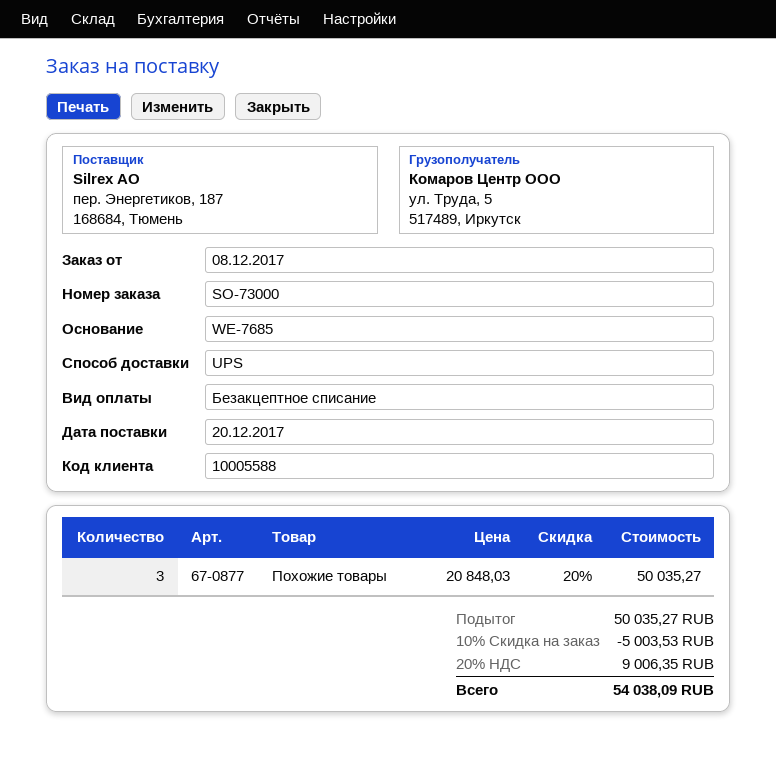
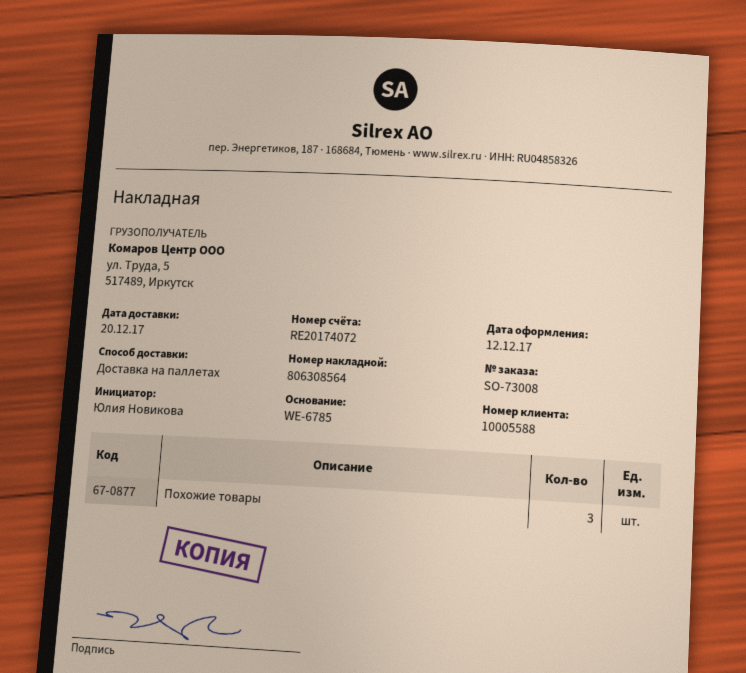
order number: SO-73000 -> SO-73008
order date: 2017-12-08 -> 2017-12-12
reference: WE-7685 -> WE-6785
shipping method: UPS -> pallet freight

